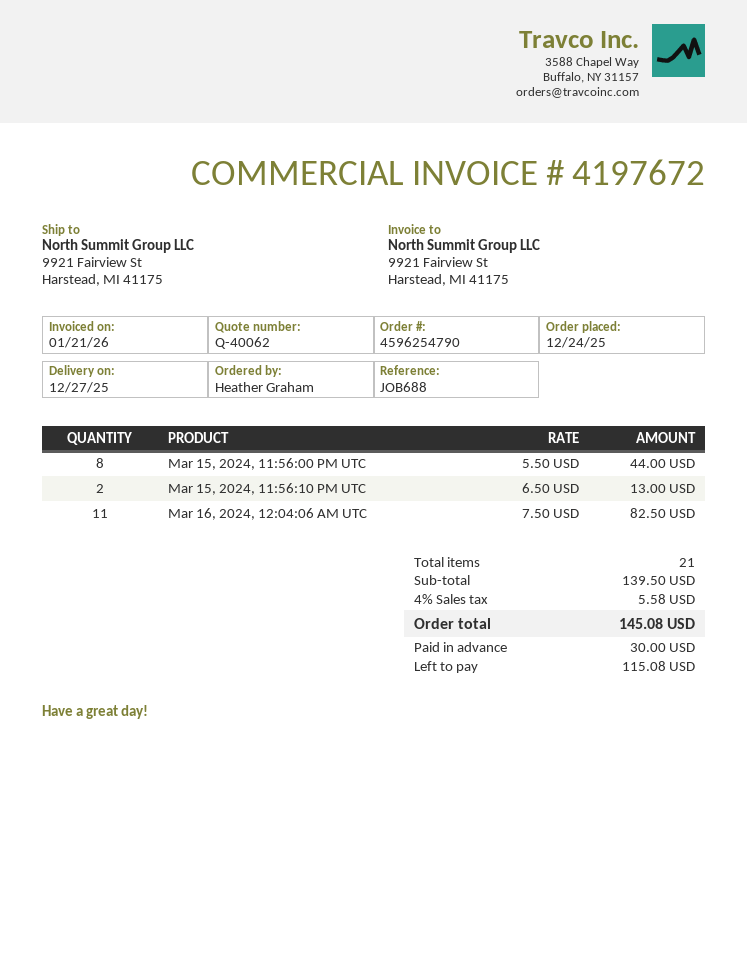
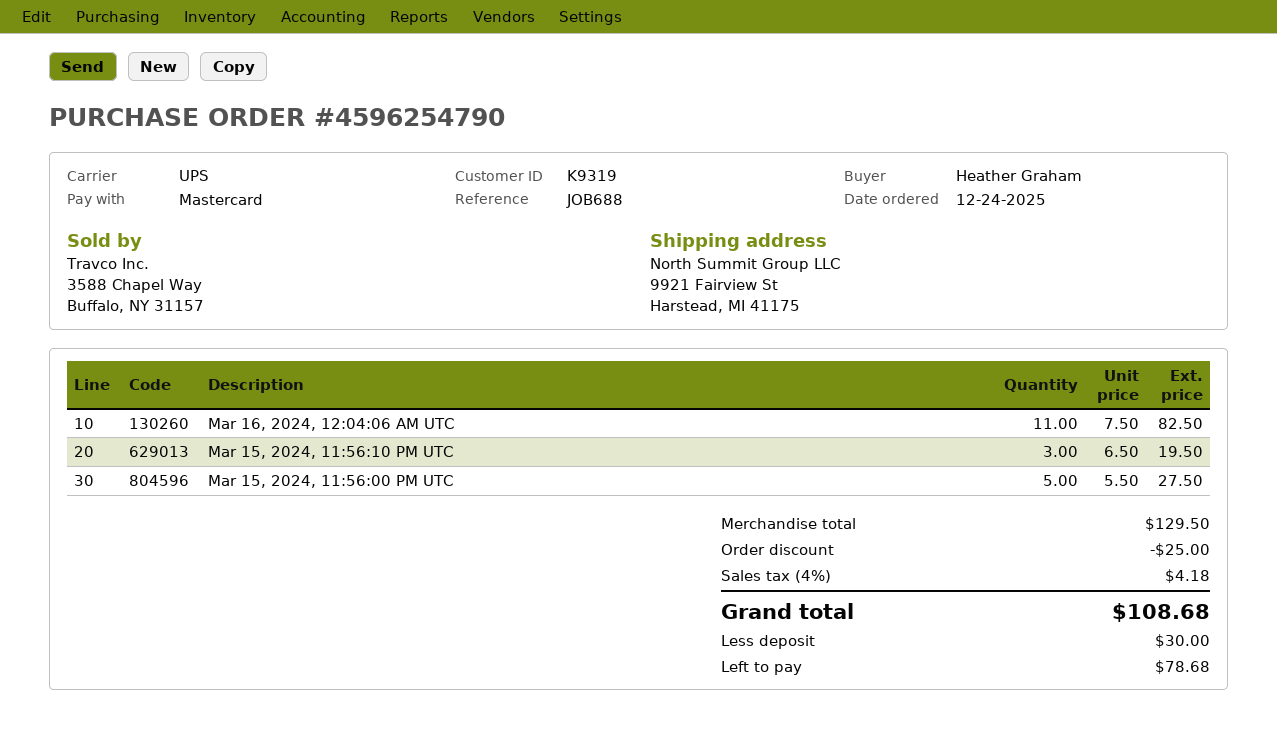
Mar 15, 2024, 11:56:00 PM UTC: 8 x 5.50 = 44.00 -> 5 x 5.50 = 27.50
Mar 15, 2024, 11:56:10 PM UTC: 2 x 6.50 = 13.00 -> 3 x 6.50 = 19.50
subtotal: 139.50 -> 129.50
discount: none -> 25.00
tax: 4% = 5.58 -> 4% = 4.18
total: 145.08 -> 108.68
balance: 115.08 -> 78.68

